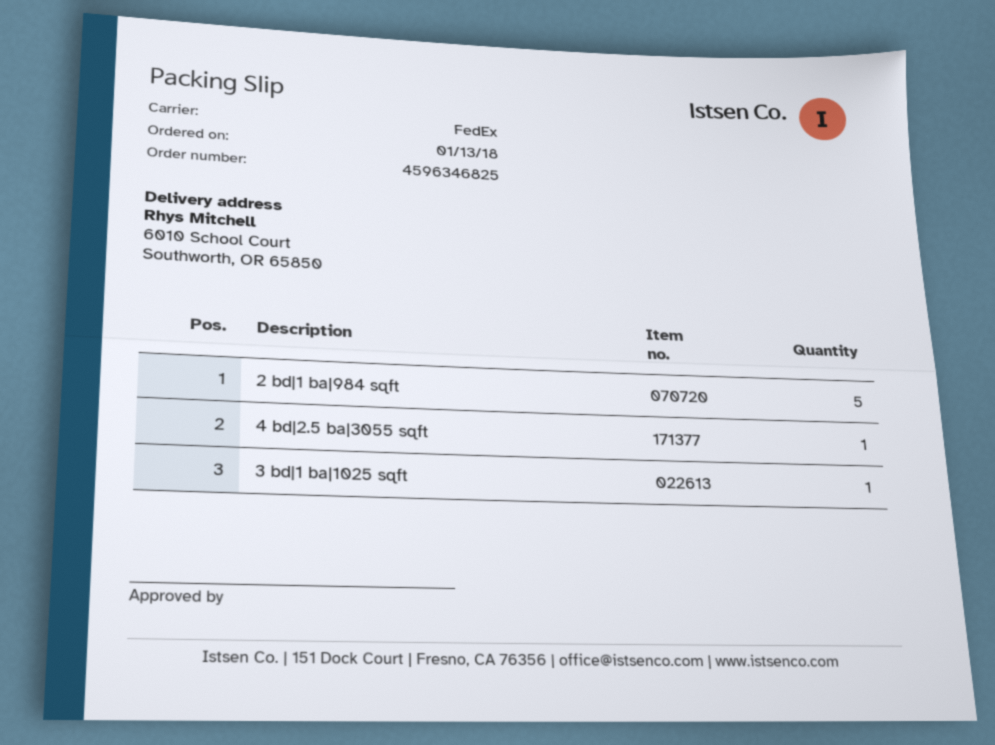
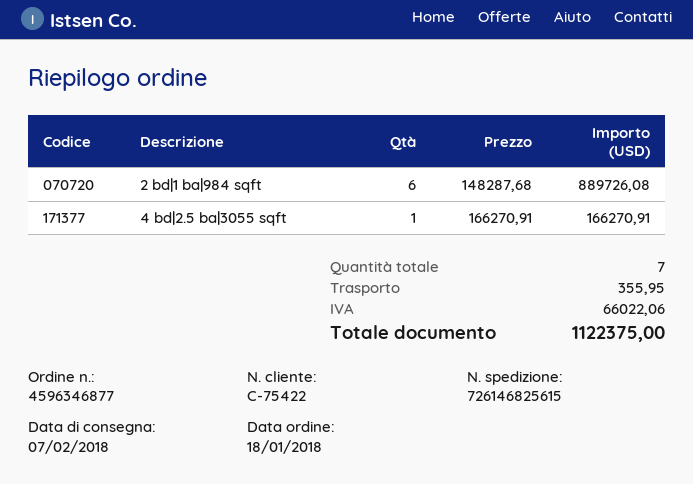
order number: 4596346825 -> 4596346877
order date: 2018-01-13 -> 2018-01-18
2 bd|1 ba|984 sqft: 5 -> 6
3 bd|1 ba|1025 sqft: 1 -> none

